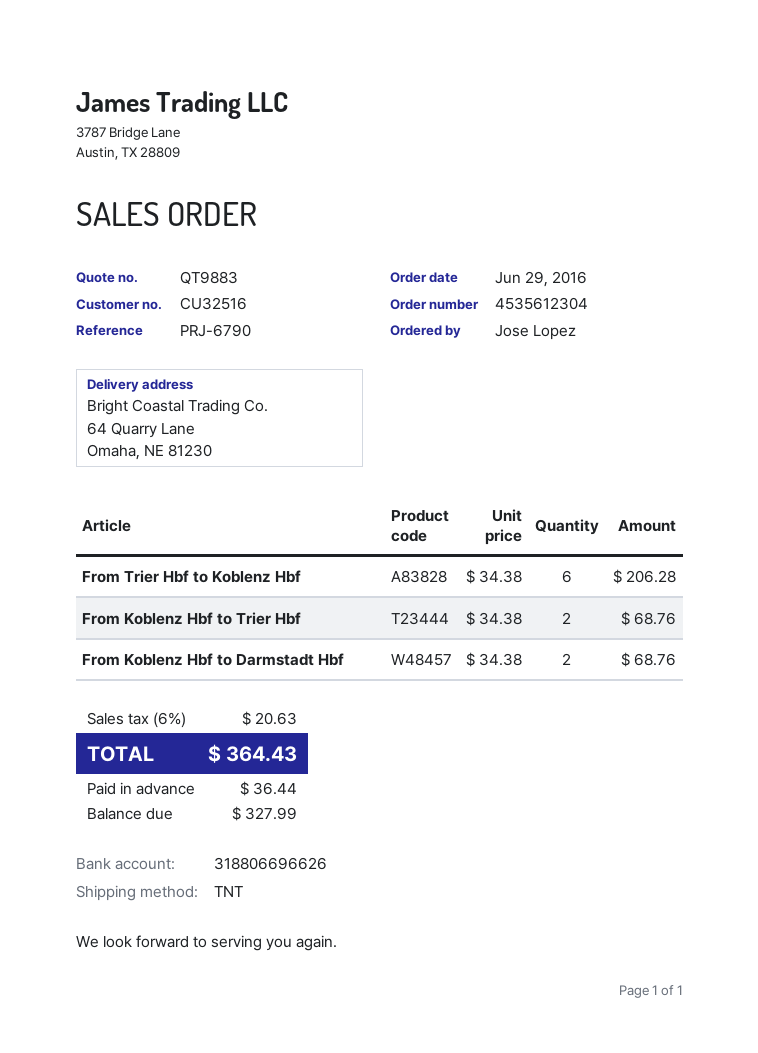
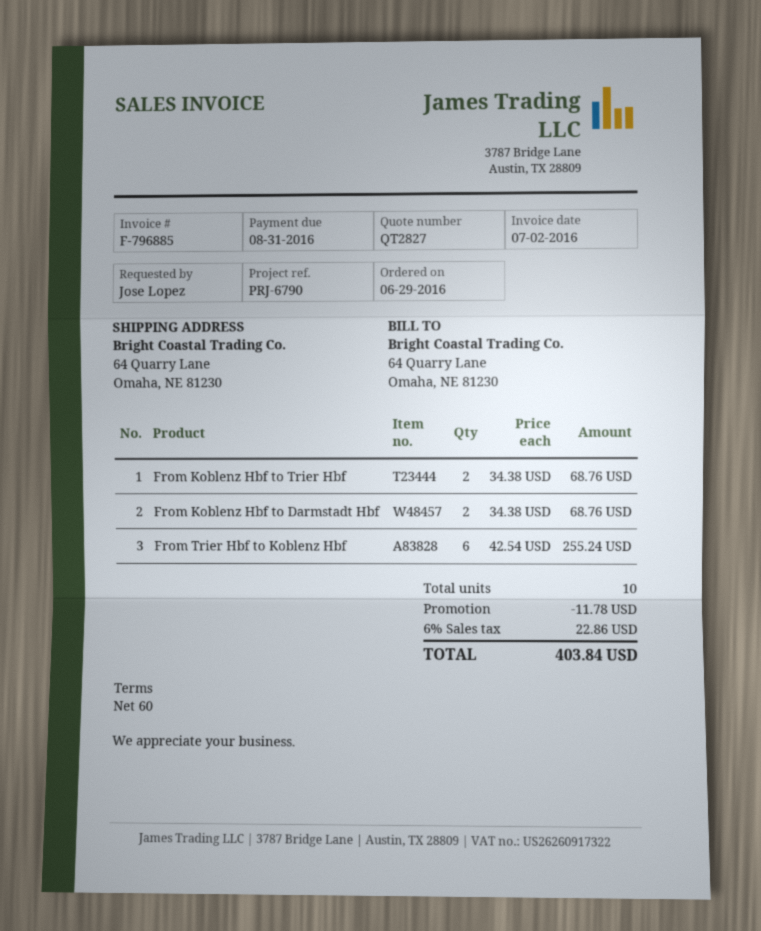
quote number: QT9883 -> QT2827
From Trier Hbf to Koblenz Hbf: 6 x 34.38 = 206.28 -> 6 x 42.54 = 255.24
discount: none -> 11.78
tax: 6% = 20.63 -> 6% = 22.86
total: 364.43 -> 403.84

